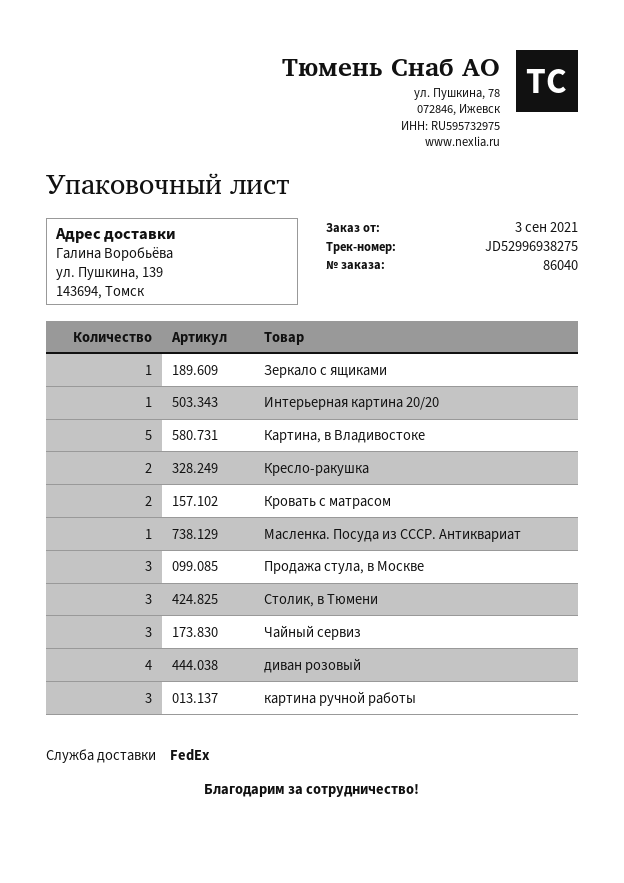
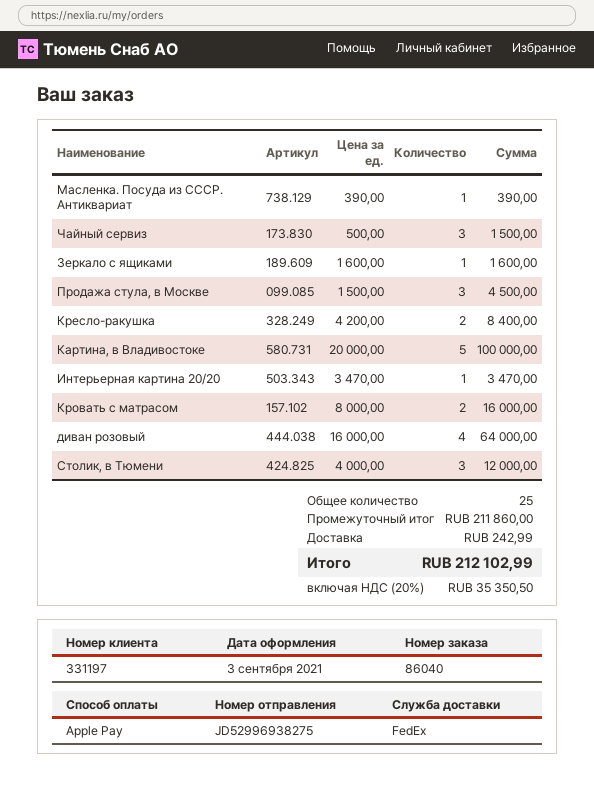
картина ручной работы: 3 -> none

